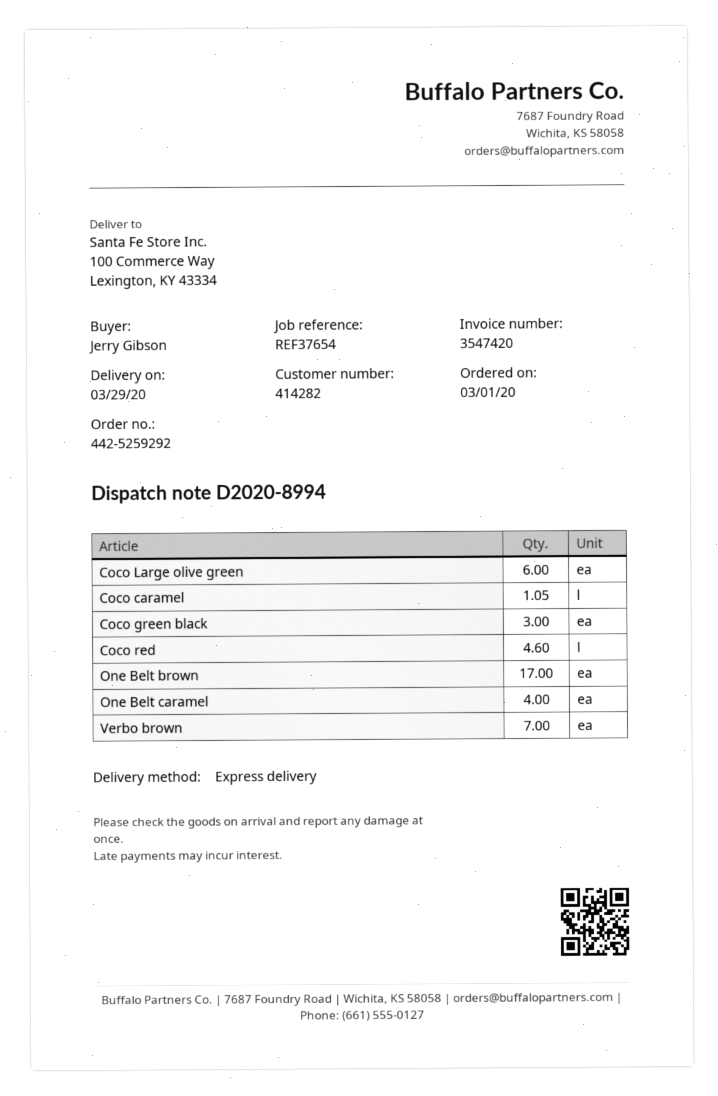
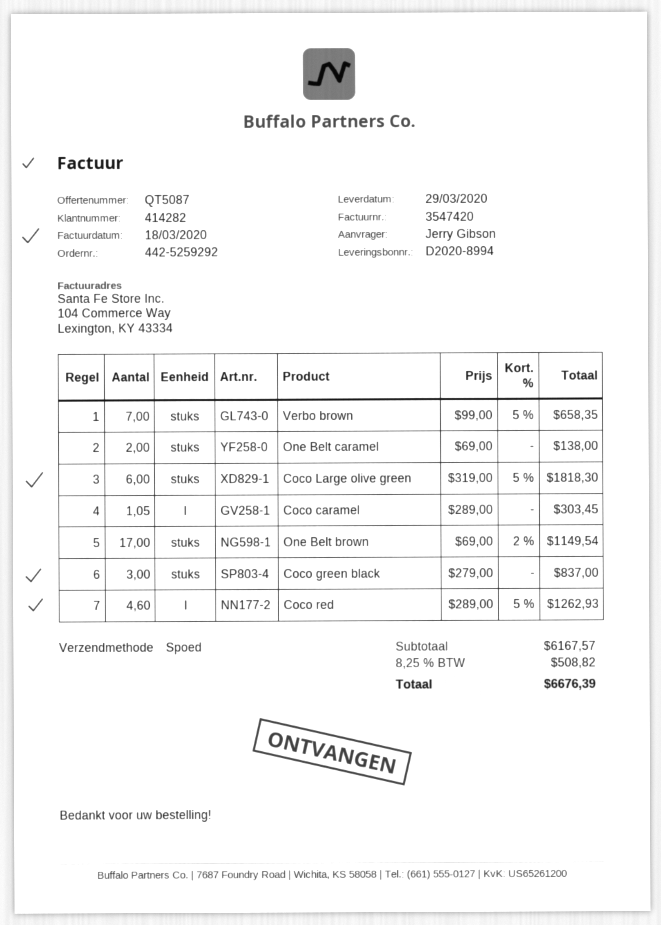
One Belt caramel: 4 -> 2

